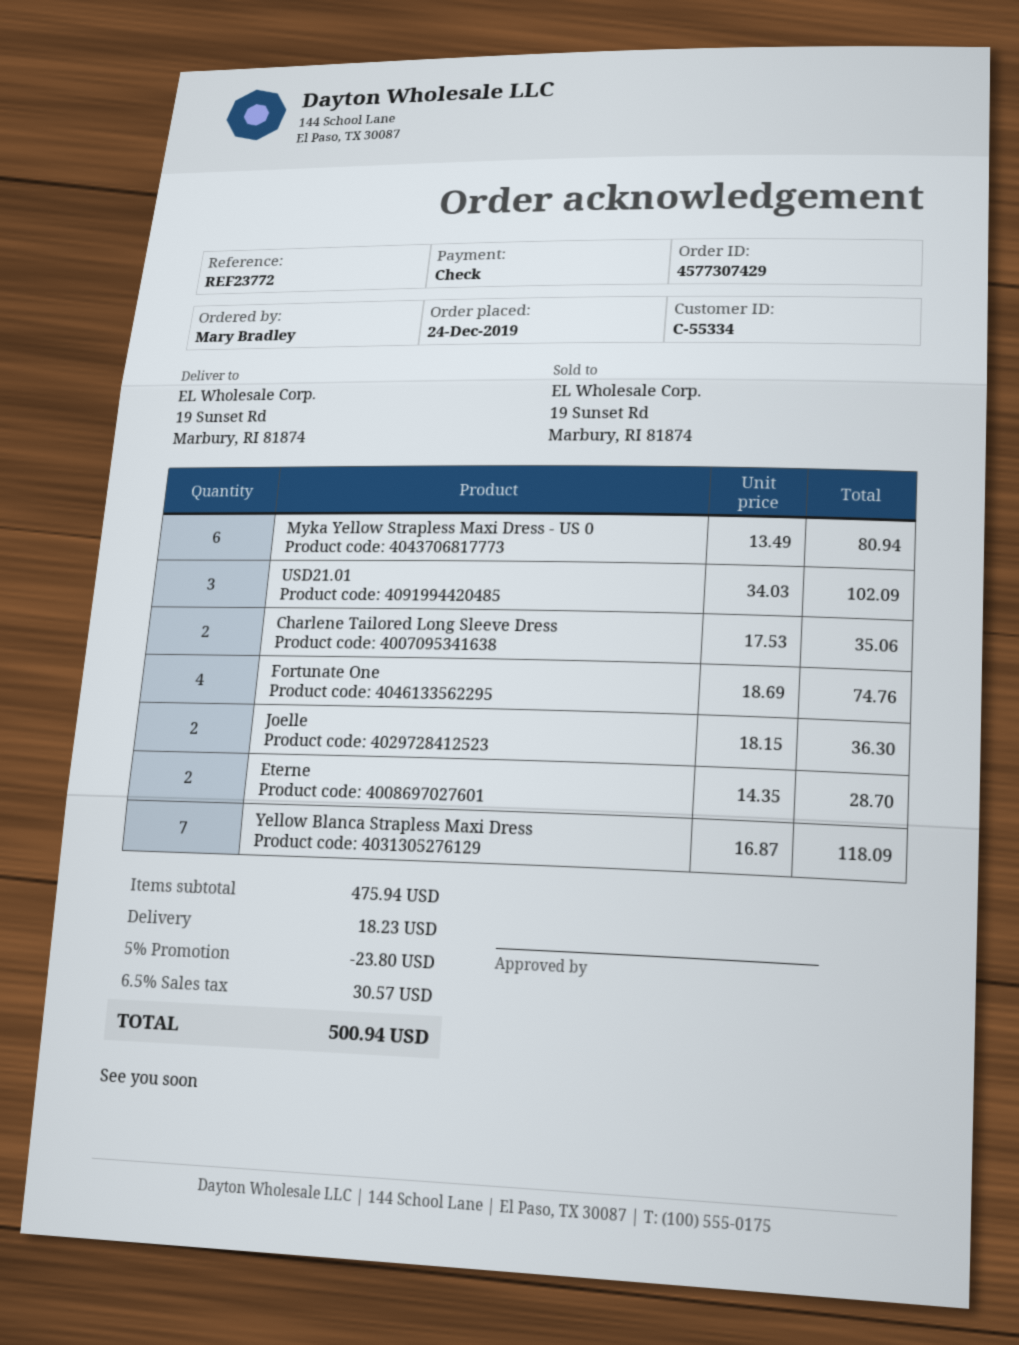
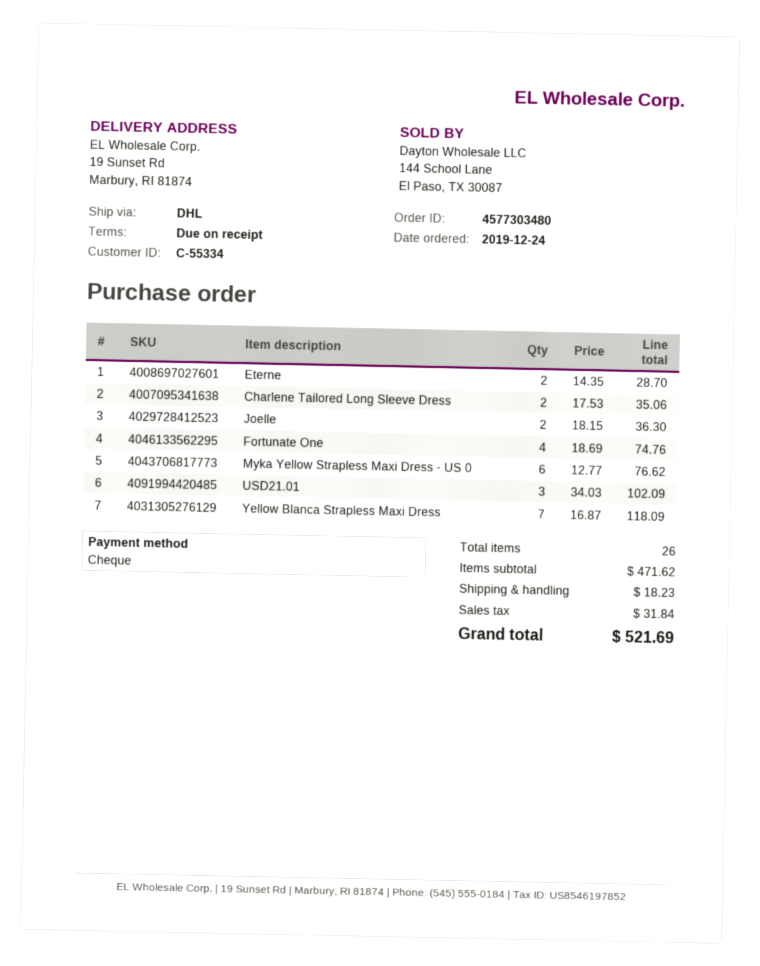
order number: 4577307429 -> 4577303480
Myka Yellow Strapless Maxi Dress - US 0: 6 x 13.49 = 80.94 -> 6 x 12.77 = 76.62
subtotal: 475.94 -> 471.62
discount: 5% = 23.80 -> none
tax: 30.57 -> 31.84
total: 500.94 -> 521.69

